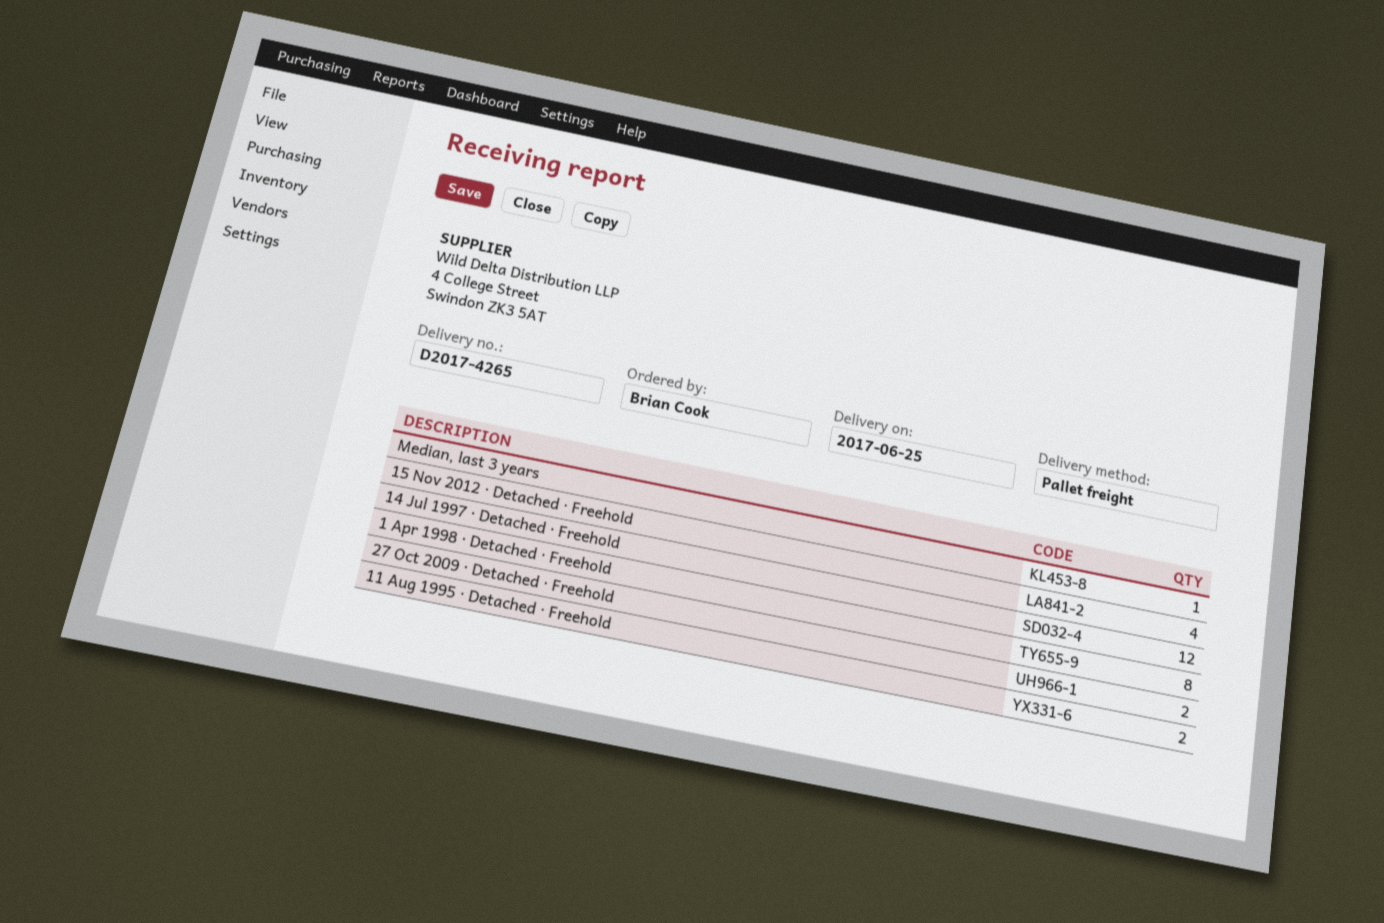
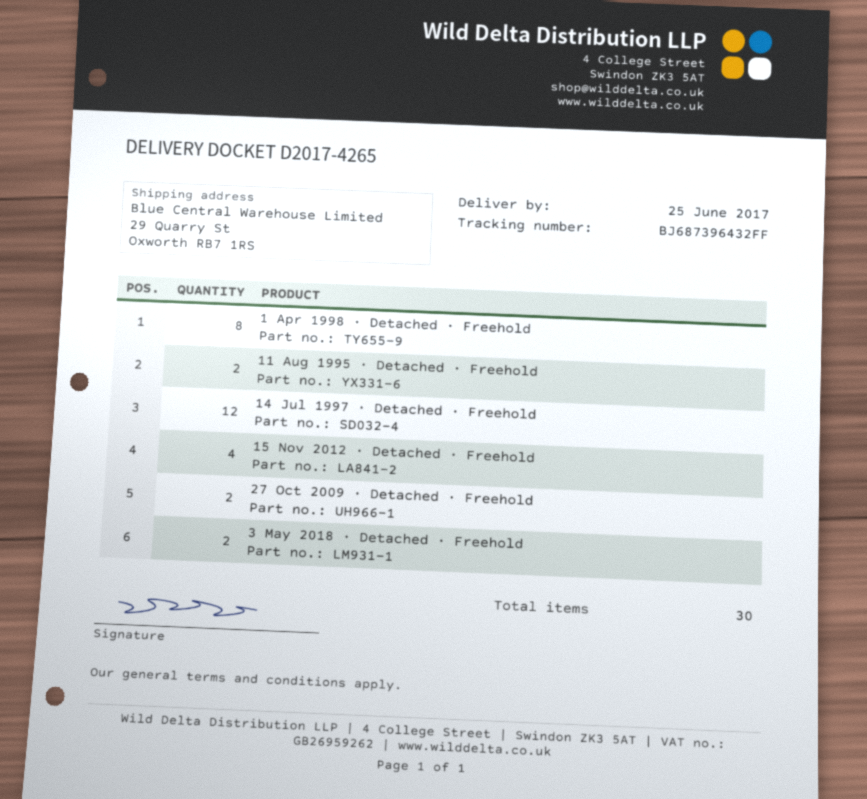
Median, last 3 years: 1 -> none
3 May 2018 · Detached · Freehold: none -> 2

